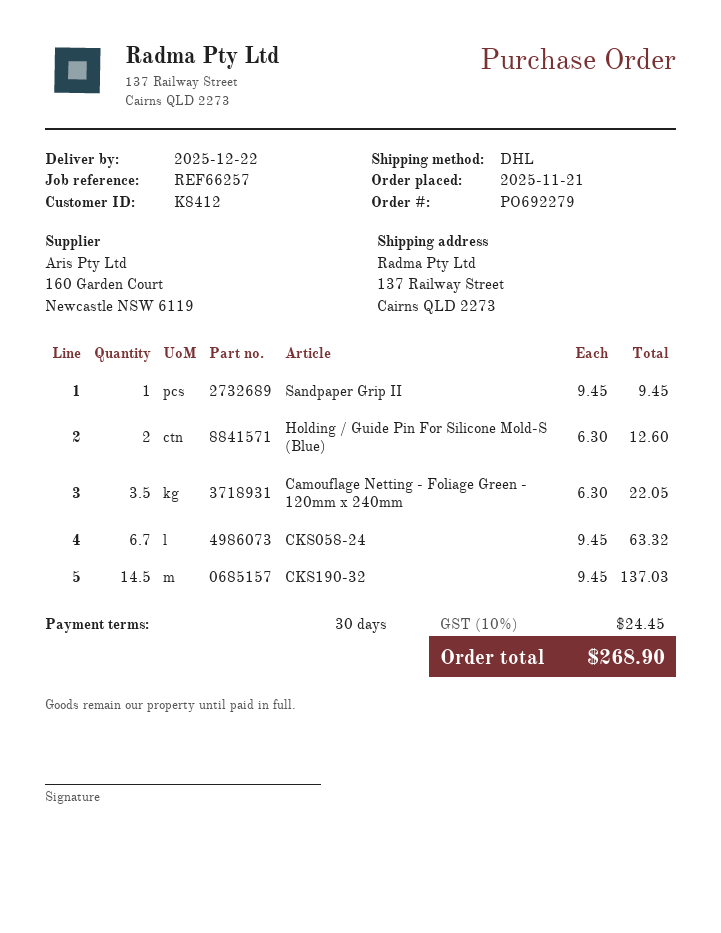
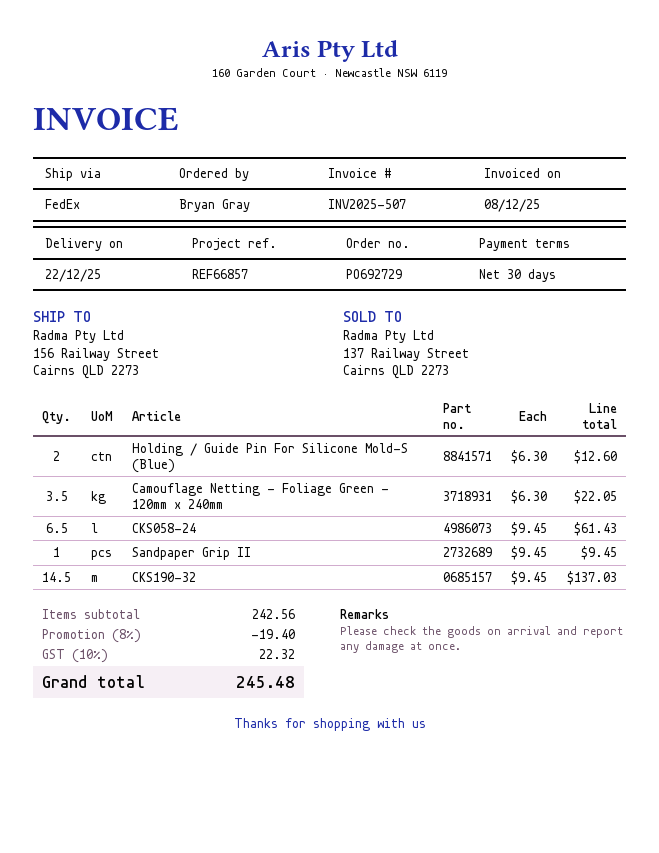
order number: PO692279 -> PO692729
reference: REF66257 -> REF66857
shipping method: DHL -> FedEx
ship to: 137 Railway Street, Cairns QLD 2273 -> 156 Railway Street, Cairns QLD 2273
CKS058-24: 6.7 x 9.45 = 63.32 -> 6.5 x 9.45 = 61.43
discount: none -> 8% = 19.40
tax: 10% = 24.45 -> 10% = 22.32
total: 268.90 -> 245.48

